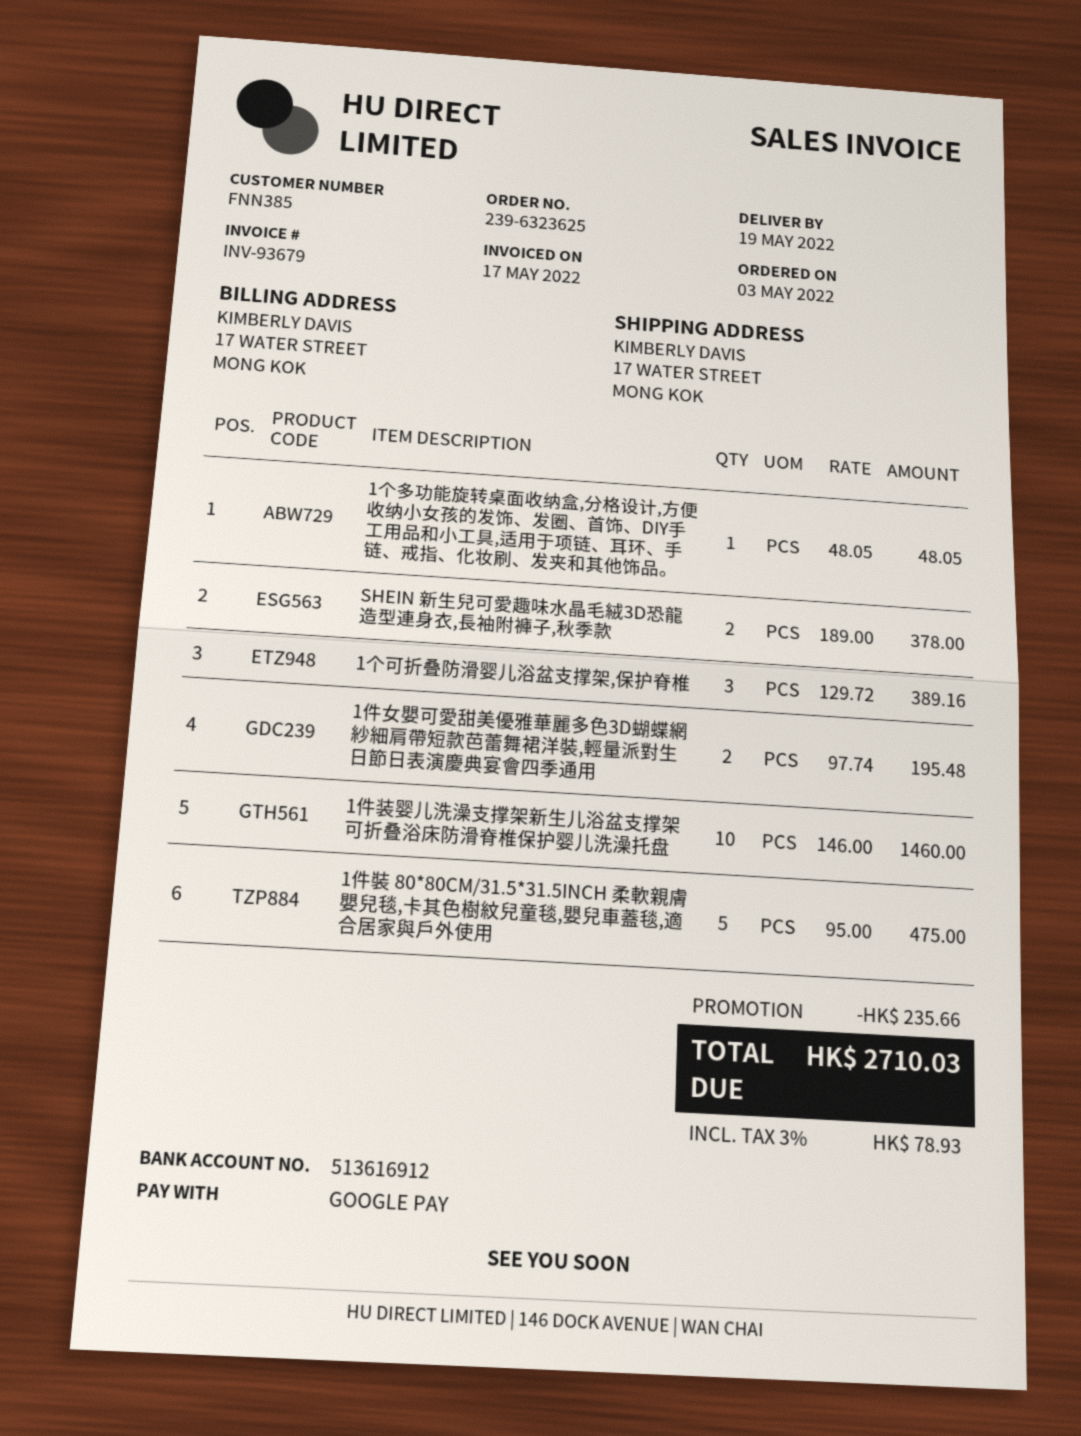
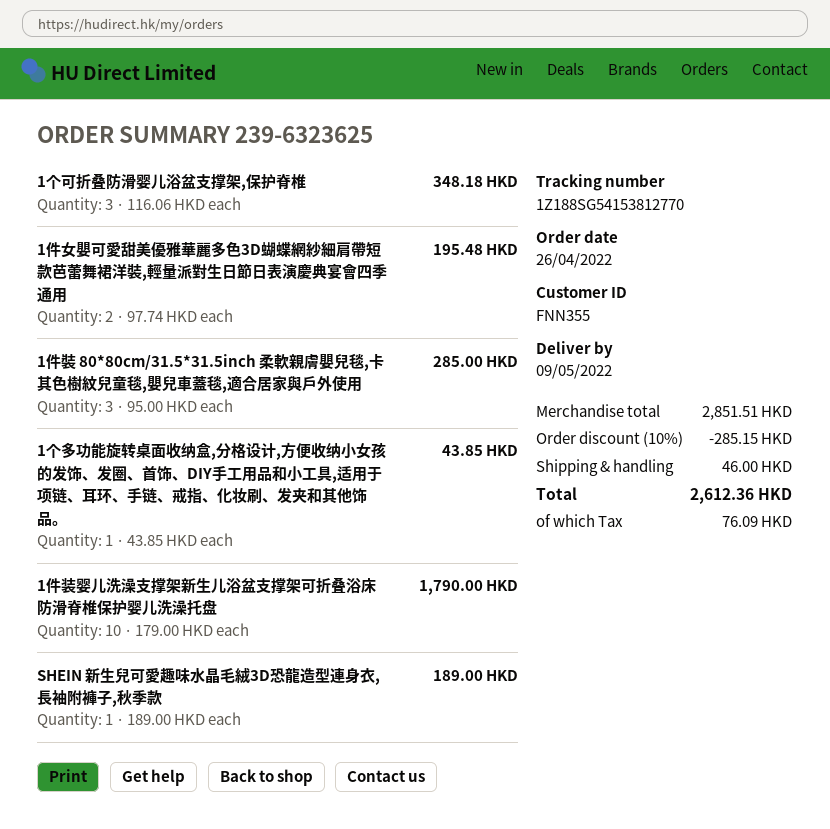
order date: 2022-05-03 -> 2022-04-26
delivery date: 2022-05-19 -> 2022-05-09
customer number: FNN385 -> FNN355
1个多功能旋转桌面收纳盒,分格设计,方便收纳小女孩的发饰、发圈、首饰、DIY手工用品和小工具,适用于项链、耳环、手链、戒指、化妆刷、发夹和其他饰品。: 1 x 48.05 = 48.05 -> 1 x 43.85 = 43.85
SHEIN 新生兒可愛趣味水晶毛絨3D恐龍造型連身衣,長袖附褲子,秋季款: 2 x 189.00 = 378.00 -> 1 x 189.00 = 189.00
1个可折叠防滑婴儿浴盆支撑架,保护脊椎: 3 x 129.72 = 389.16 -> 3 x 116.06 = 348.18
1件装婴儿洗澡支撑架新生儿浴盆支撑架可折叠浴床防滑脊椎保护婴儿洗澡托盘: 10 x 146.00 = 1460.00 -> 10 x 179.00 = 1790.00
1件裝 80*80CM/31.5*31.5INCH 柔軟親膚嬰兒毯,卡其色樹紋兒童毯,嬰兒車蓋毯,適合居家與戶外使用: 5 x 95.00 = 475.00 -> 3 x 95.00 = 285.00
discount: 235.66 -> 285.15
shipping: none -> 46.00
tax: 78.93 -> 76.09
total: 2710.03 -> 2612.36

